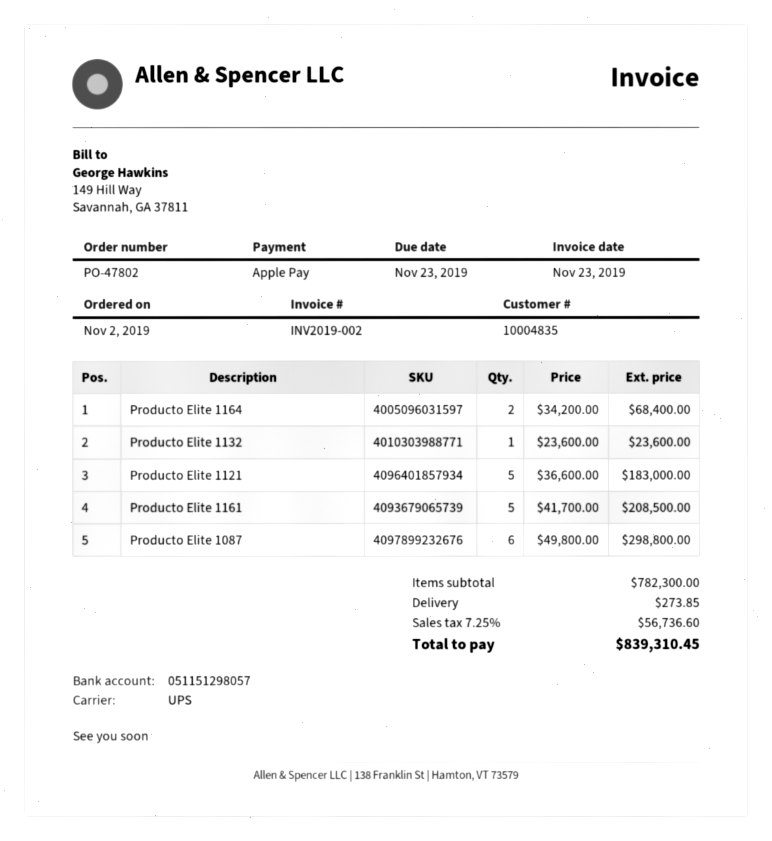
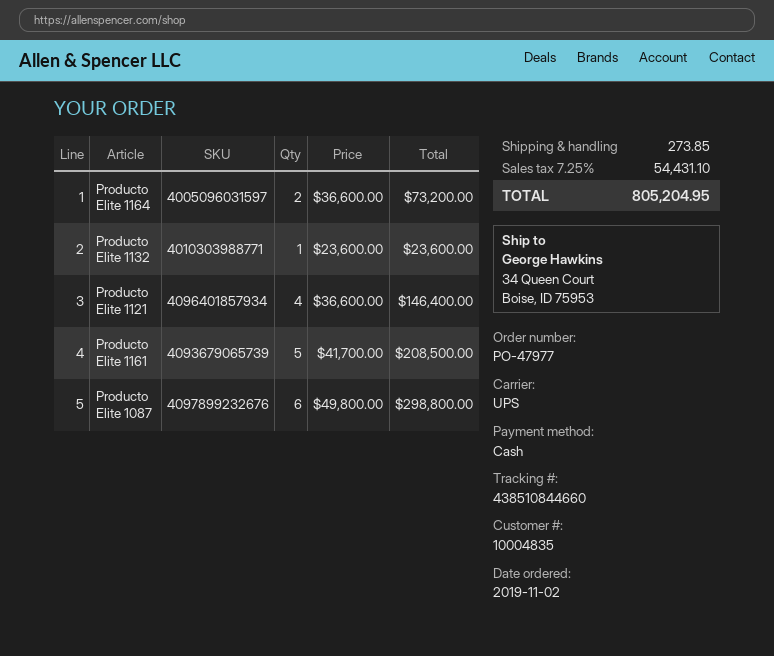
order number: PO-47802 -> PO-47977
payment method: Apple Pay -> cash
Producto Elite 1164: 2 x 34200.00 = 68400.00 -> 2 x 36600.00 = 73200.00
Producto Elite 1121: 5 x 36600.00 = 183000.00 -> 4 x 36600.00 = 146400.00
tax: 7.25% = 56736.60 -> 7.25% = 54431.10
total: 839310.45 -> 805204.95

